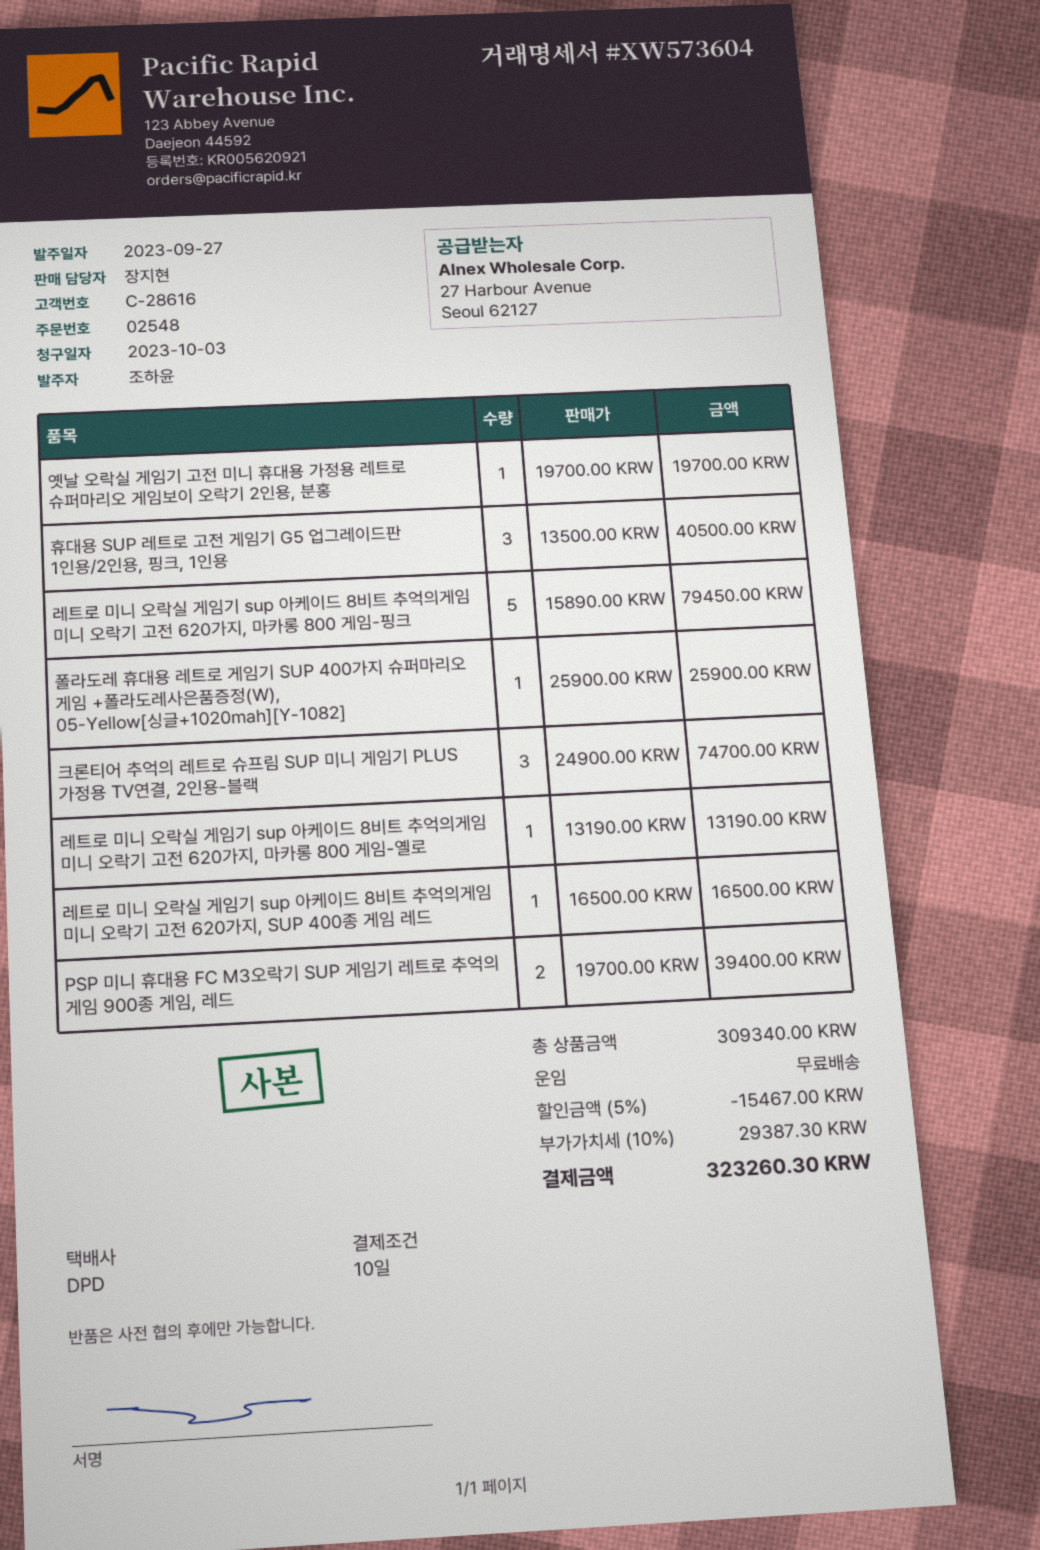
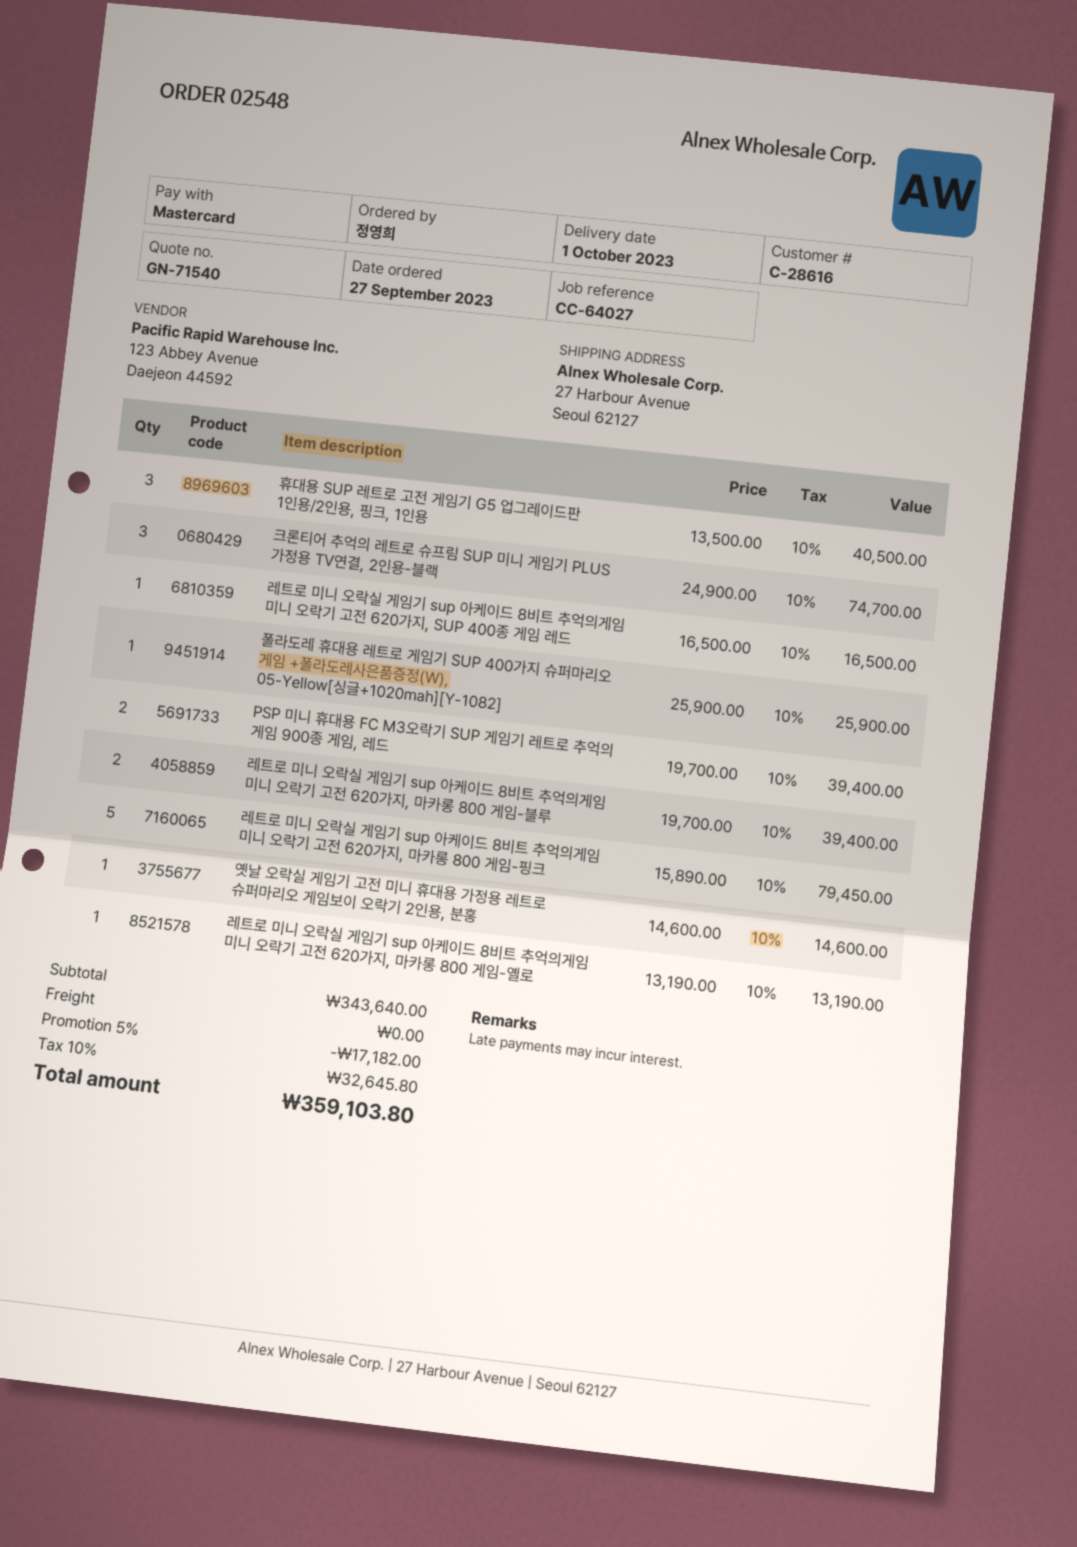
ordered by: 조하윤 -> 정영희
옛날 오락실 게임기 고전 미니 휴대용 가정용 레트로 슈퍼마리오 게임보이 오락기 2인용, 분홍: 1 x 19700.00 = 19700.00 -> 1 x 14600.00 = 14600.00
레트로 미니 오락실 게임기 sup 아케이드 8비트 추억의게임 미니 오락기 고전 620가지, 마카롱 800 게임-블루: none -> 2 x 19700.00 = 39400.00
subtotal: 309340.00 -> 343640.00
discount: 5% = 15467.00 -> 5% = 17182.00
tax: 10% = 29387.30 -> 10% = 32645.80
total: 323260.30 -> 359103.80

